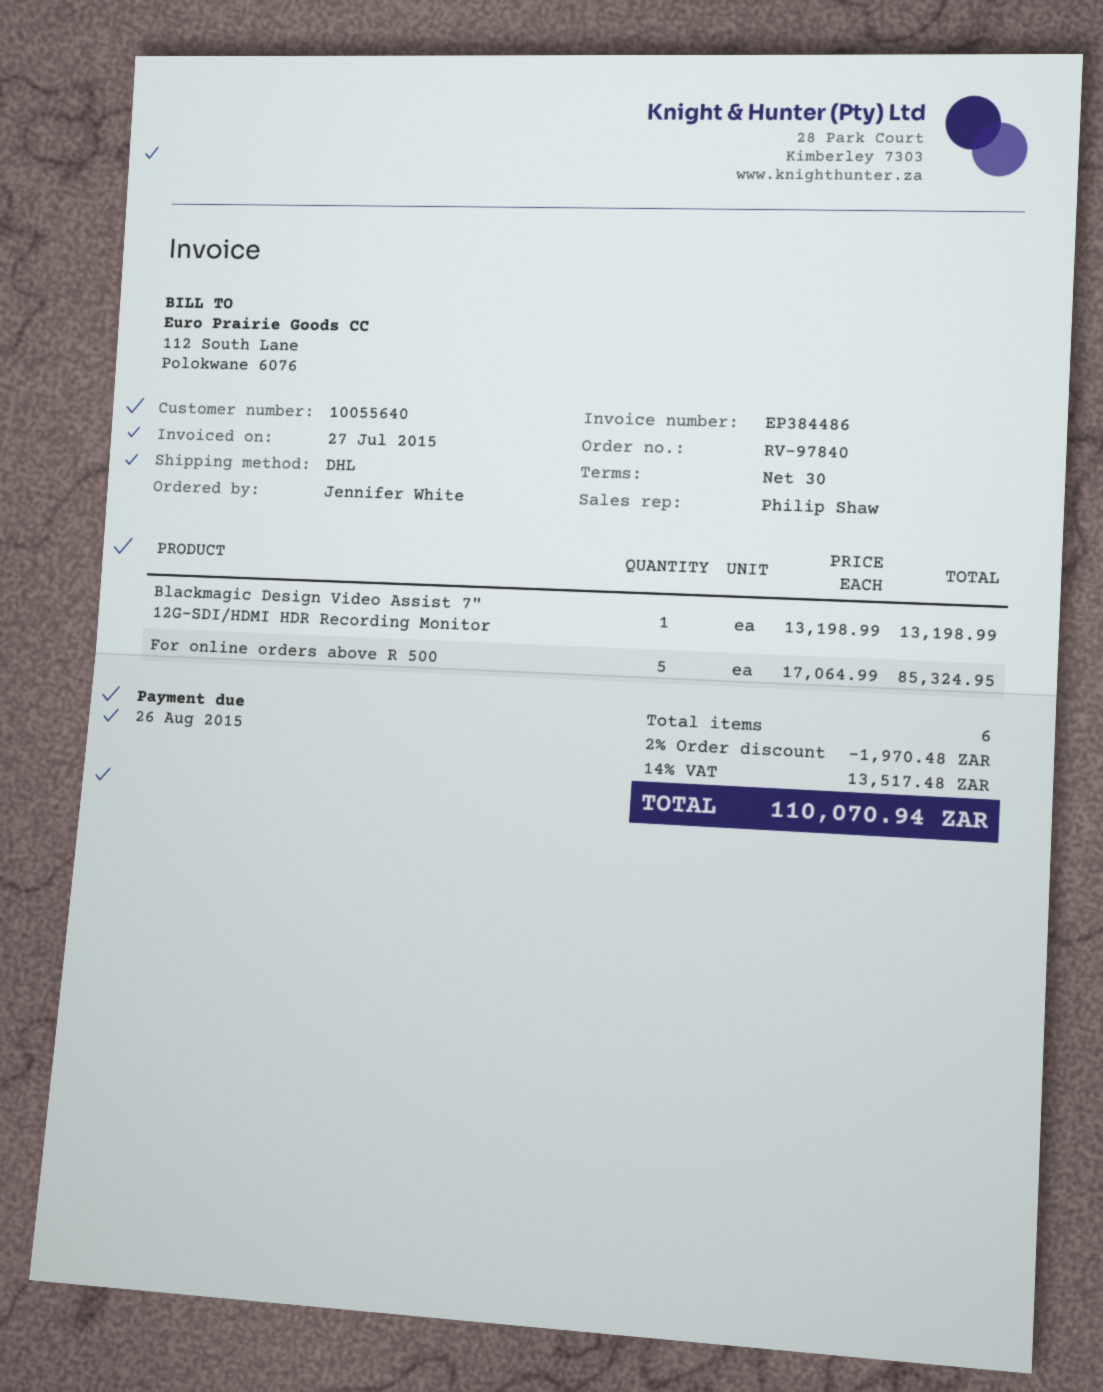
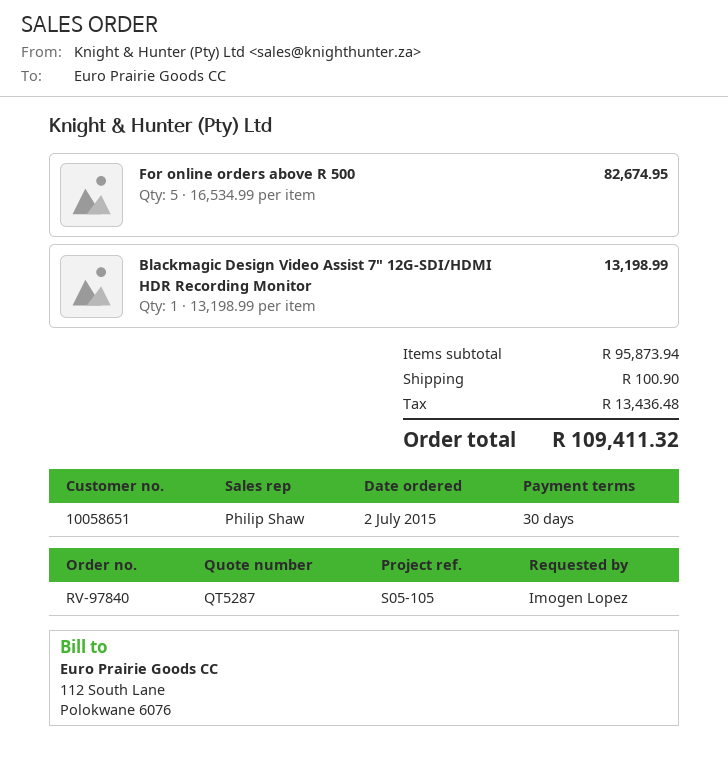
customer number: 10055640 -> 10058651
ordered by: Jennifer White -> Imogen Lopez
For online orders above R 500: 5 x 17064.99 = 85324.95 -> 5 x 16534.99 = 82674.95
discount: 2% = 1970.48 -> none
shipping: none -> 100.90
tax: 13517.48 -> 13436.48
total: 110070.94 -> 109411.32

